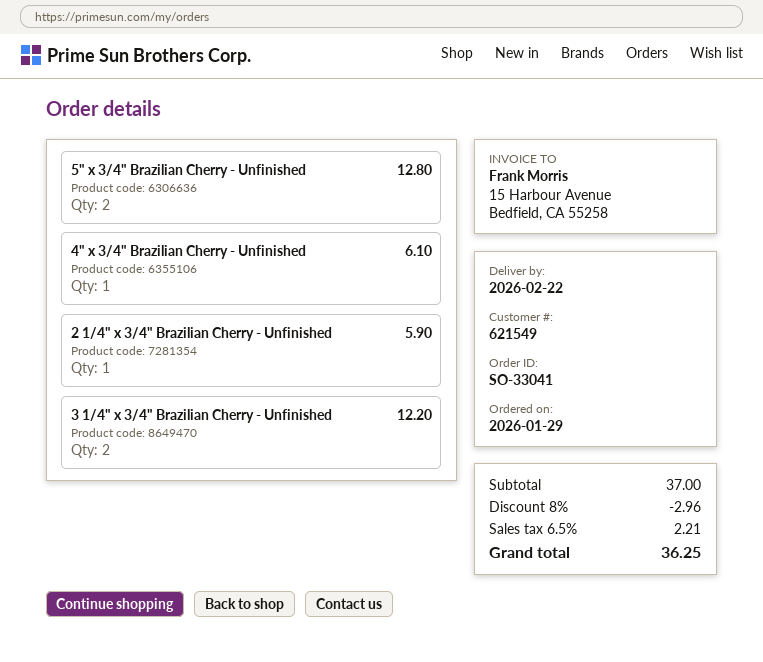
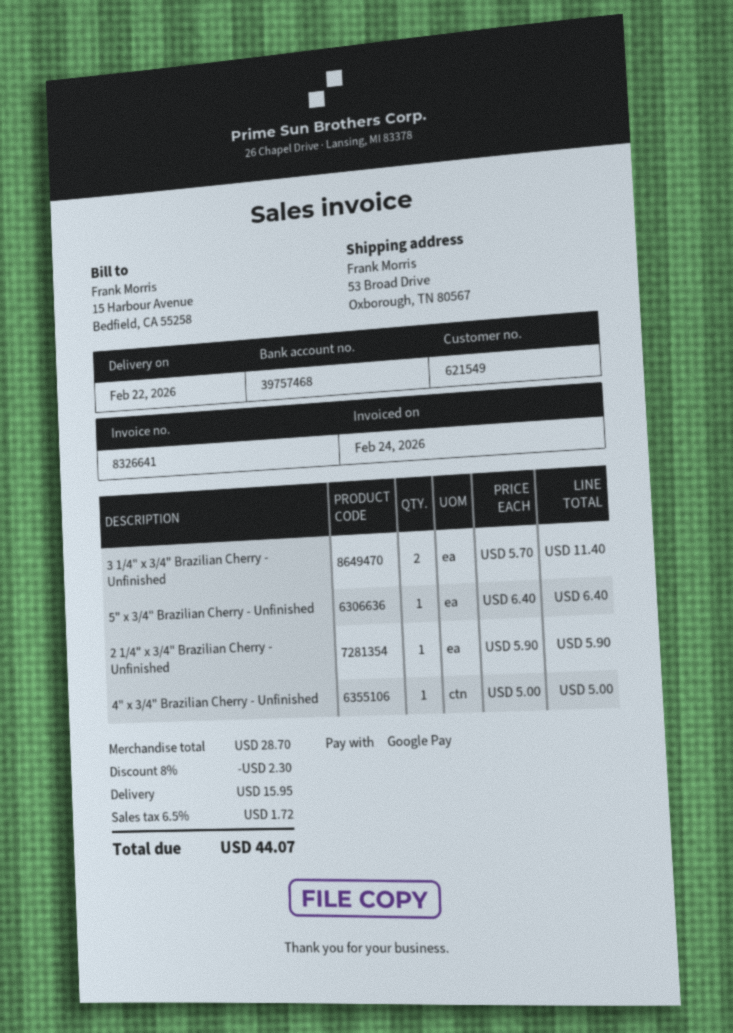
5" x 3/4" Brazilian Cherry - Unfinished: 2 for 12.80 -> 1 for 6.40
4" x 3/4" Brazilian Cherry - Unfinished: 1 for 6.10 -> 1 for 5.00
3 1/4" x 3/4" Brazilian Cherry - Unfinished: 2 for 12.20 -> 2 for 11.40
subtotal: 37.00 -> 28.70
discount: 8% = 2.96 -> 8% = 2.30
shipping: none -> 15.95
tax: 6.5% = 2.21 -> 6.5% = 1.72
total: 36.25 -> 44.07

